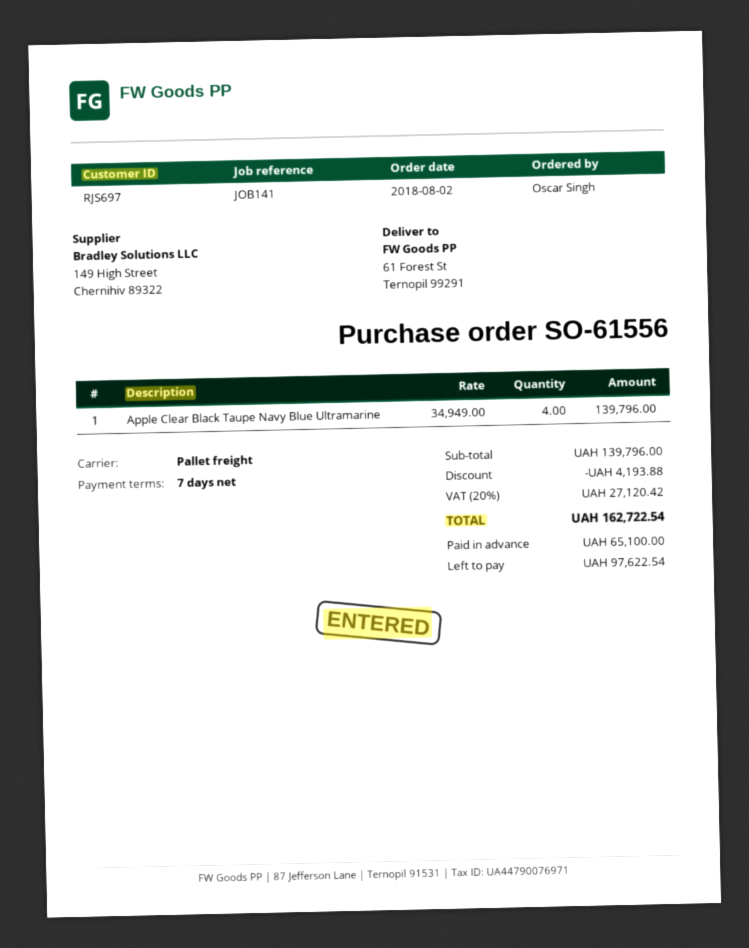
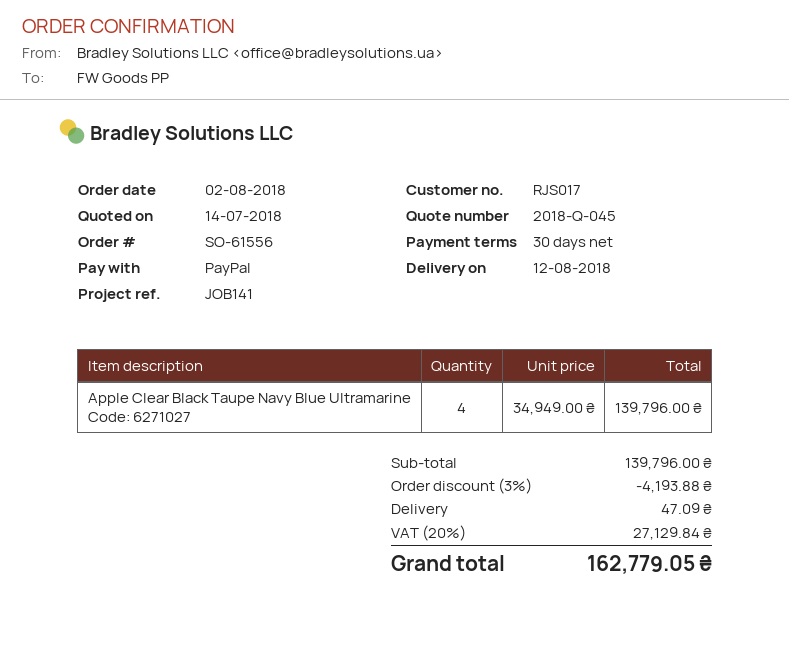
payment terms: 7 days -> 30 days
customer number: RJS697 -> RJS017
shipping: none -> 47.09
tax: 20% = 27120.42 -> 20% = 27129.84
total: 162722.54 -> 162779.05

